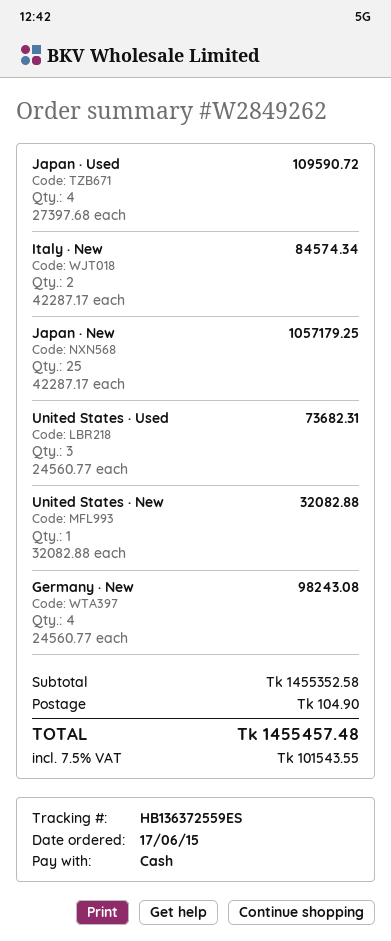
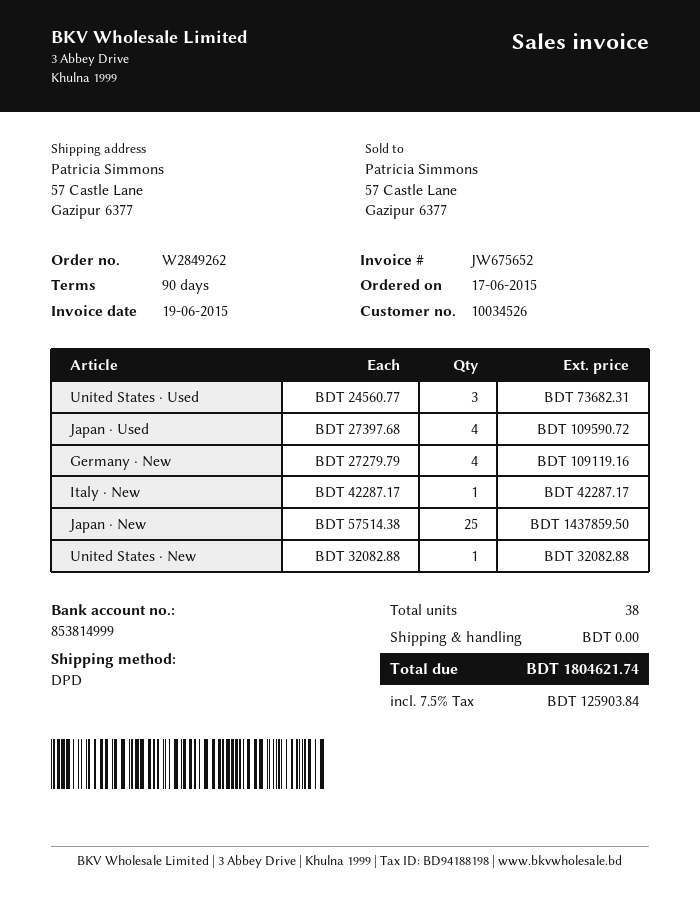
Italy · New: 2 x 42287.17 = 84574.34 -> 1 x 42287.17 = 42287.17
Japan · New: 25 x 42287.17 = 1057179.25 -> 25 x 57514.38 = 1437859.50
Germany · New: 4 x 24560.77 = 98243.08 -> 4 x 27279.79 = 109119.16
shipping: 104.90 -> 0.00
tax: 7.5% = 101543.55 -> 7.5% = 125903.84
total: 1455457.48 -> 1804621.74

